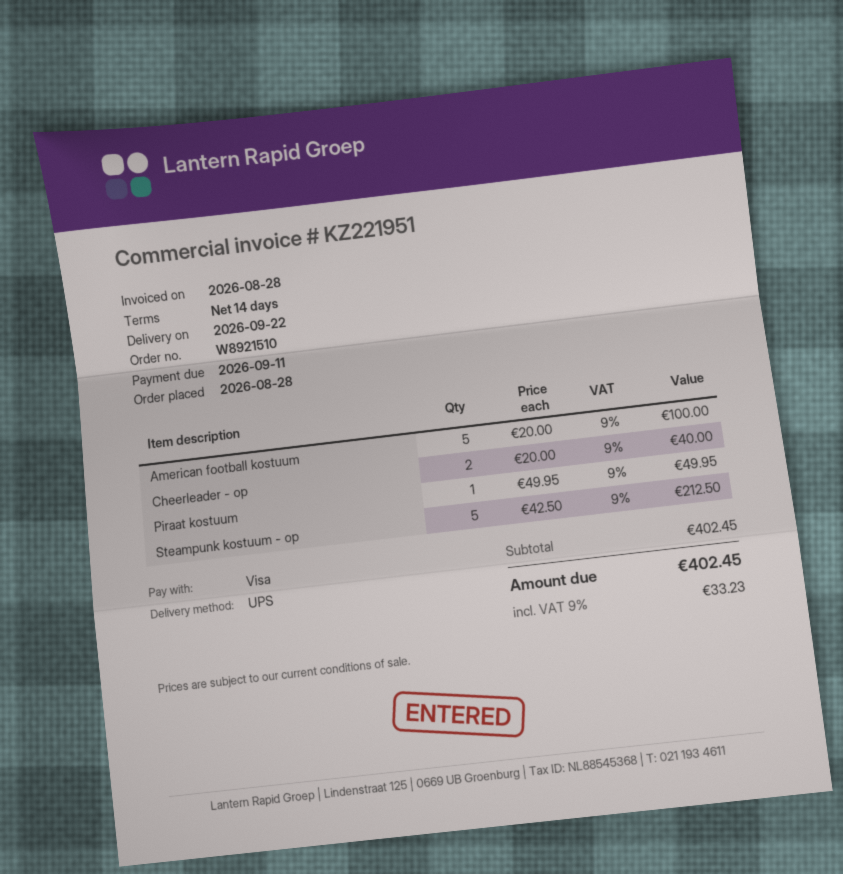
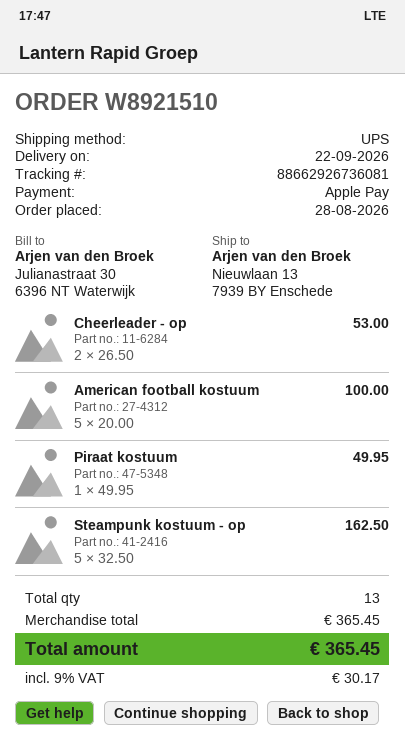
payment method: Visa -> Apple Pay
Cheerleader - op: 2 x 20.00 = 40.00 -> 2 x 26.50 = 53.00
Steampunk kostuum - op: 5 x 42.50 = 212.50 -> 5 x 32.50 = 162.50
subtotal: 402.45 -> 365.45
tax: 9% = 33.23 -> 9% = 30.17
total: 402.45 -> 365.45

